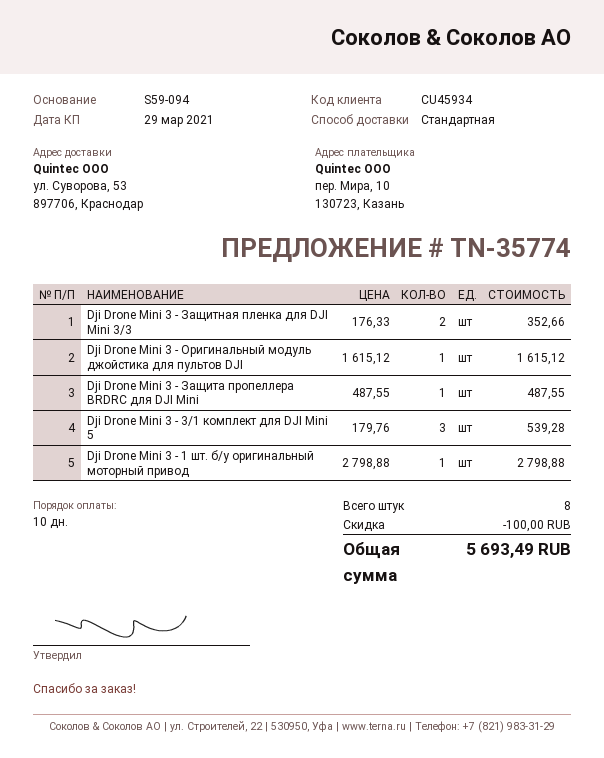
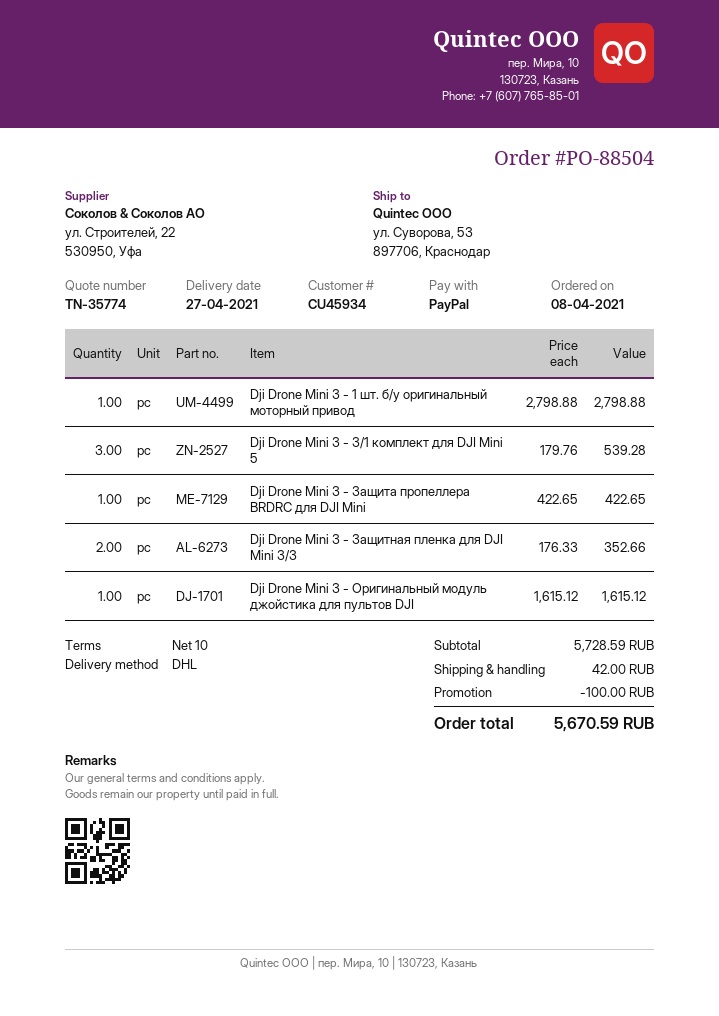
shipping method: standard -> DHL
Dji Drone Mini 3 - Защита пропеллера BRDRC для DJI Mini: 1 x 487.55 = 487.55 -> 1 x 422.65 = 422.65
shipping: none -> 42.00
total: 5693.49 -> 5670.59

